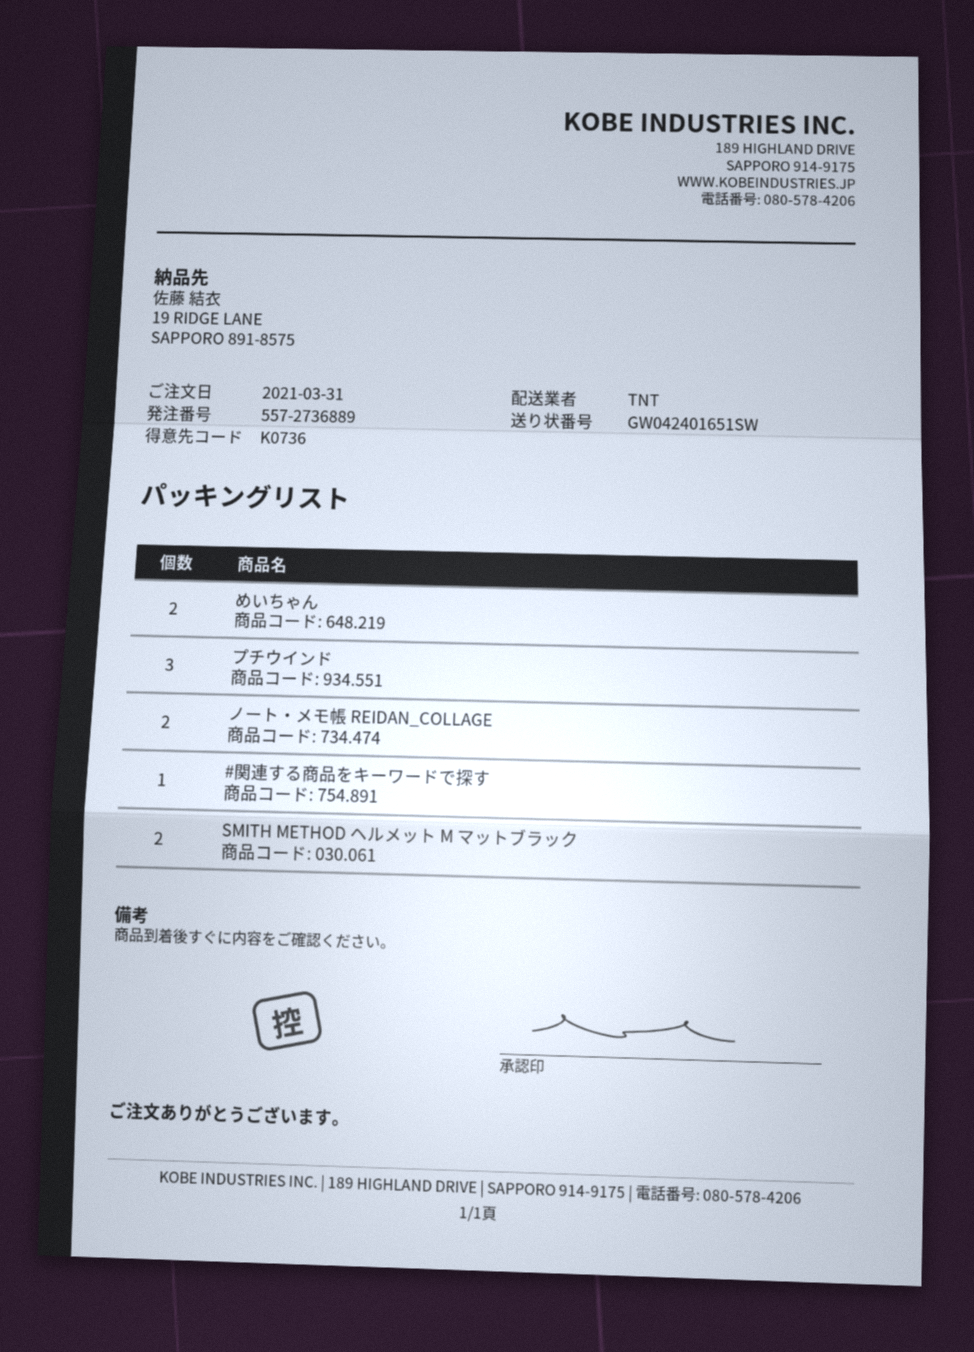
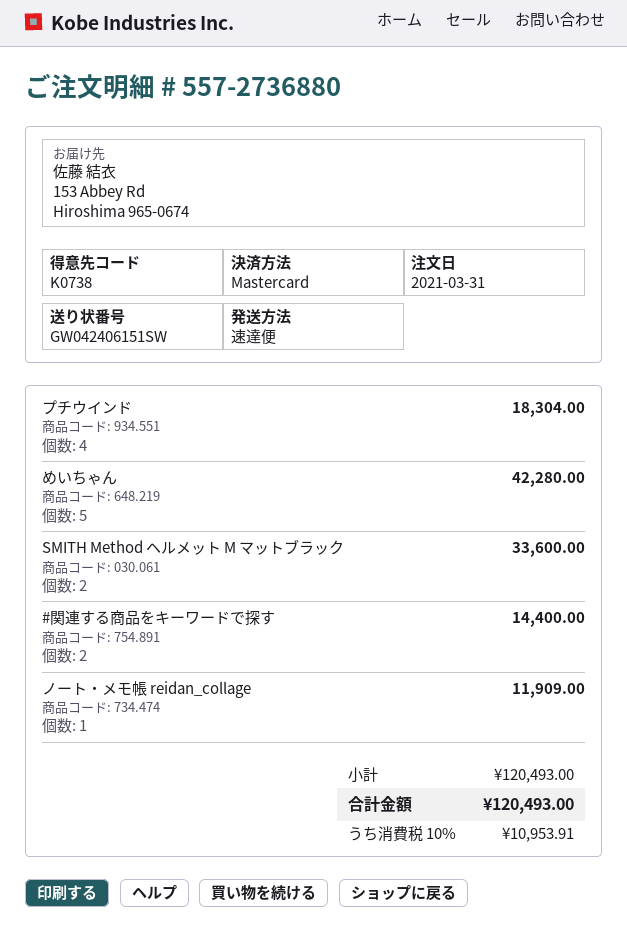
order number: 557-2736889 -> 557-2736880
customer number: K0736 -> K0738
shipping method: TNT -> express
tracking number: GW042401651SW -> GW042406151SW
ship to: 19 RIDGE LANE, SAPPORO 891-8575 -> 153 Abbey Rd, Hiroshima 965-0674
めいちゃん: 2 -> 5
プチウインド: 3 -> 4
ノート・メモ帳 REIDAN_COLLAGE: 2 -> 1
#関連する商品をキーワードで探す: 1 -> 2

